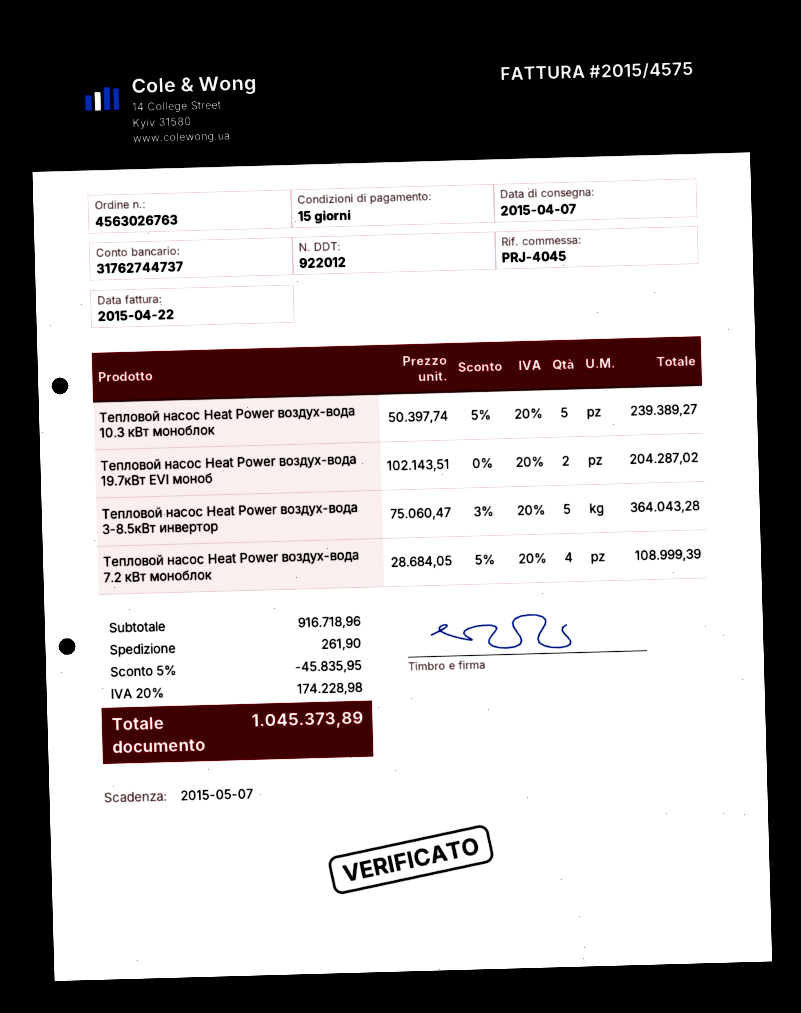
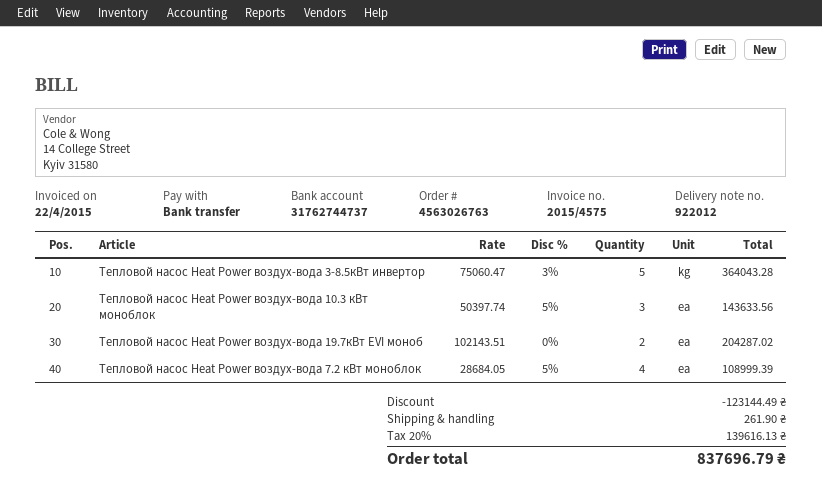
Тепловой насос Heat Power воздух-вода 10.3 кВт моноблок: 5 x 50397.74 - 5% = 239389.27 -> 3 x 50397.74 - 5% = 143633.56
discount: 45835.95 -> 123144.49
tax: 20% = 174228.98 -> 20% = 139616.13
total: 1045373.89 -> 837696.79

